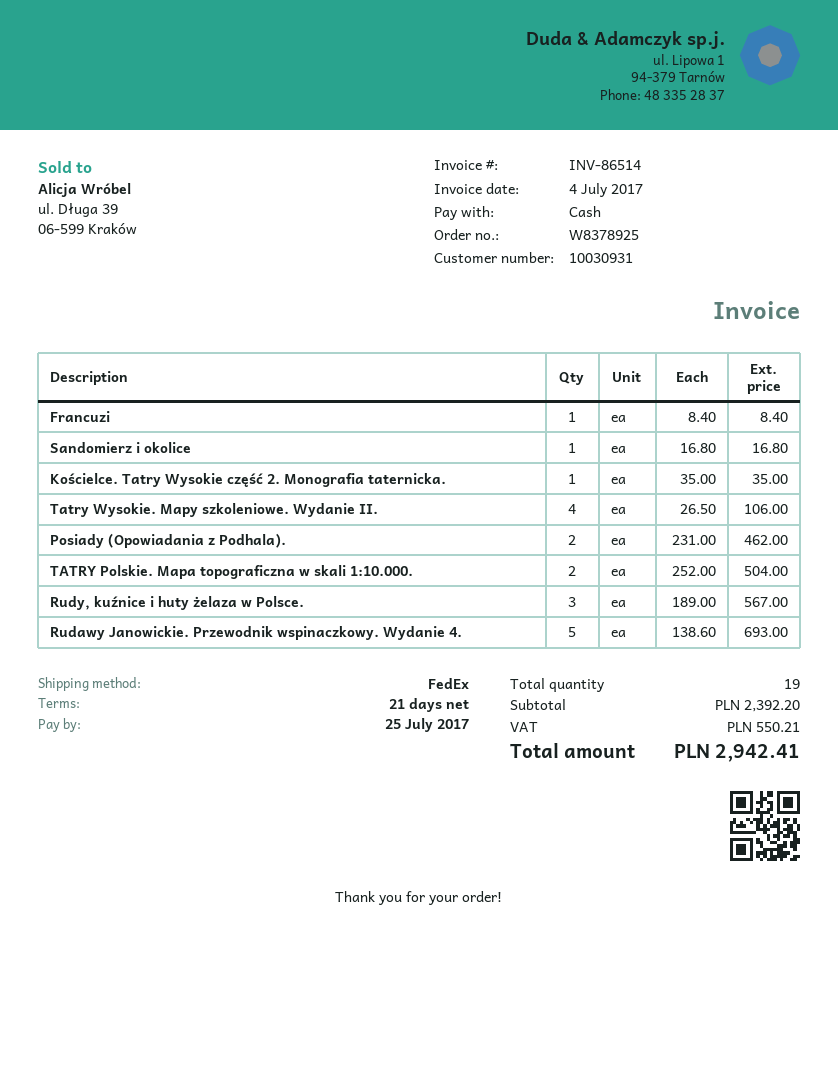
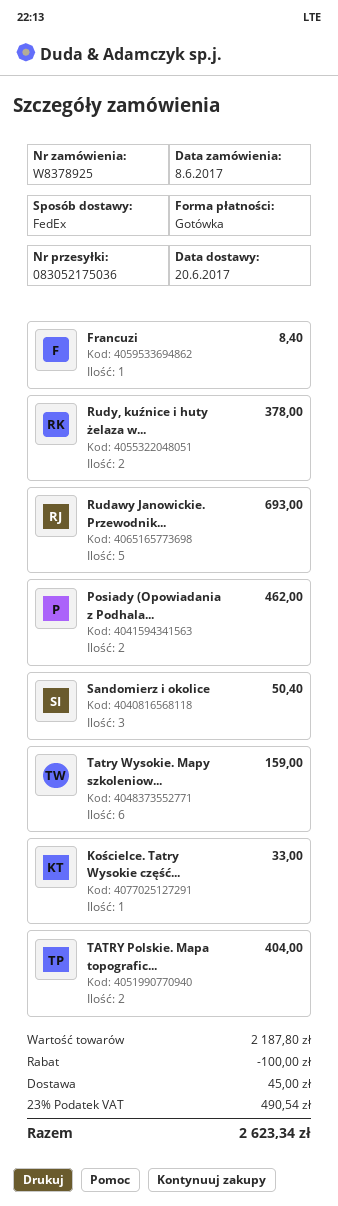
Sandomierz i okolice: 1 for 16.80 -> 3 for 50.40
Kościelce. Tatry Wysokie część 2. Monografia taternicka.: 1 for 35.00 -> 1 for 33.00
Tatry Wysokie. Mapy szkoleniowe. Wydanie II.: 4 for 106.00 -> 6 for 159.00
TATRY Polskie. Mapa topograficzna w skali 1:10.000.: 2 for 504.00 -> 2 for 404.00
Rudy, kuźnice i huty żelaza w Polsce.: 3 for 567.00 -> 2 for 378.00
subtotal: 2392.20 -> 2187.80
discount: none -> 100.00
shipping: none -> 45.00
tax: 550.21 -> 490.54
total: 2942.41 -> 2623.34

